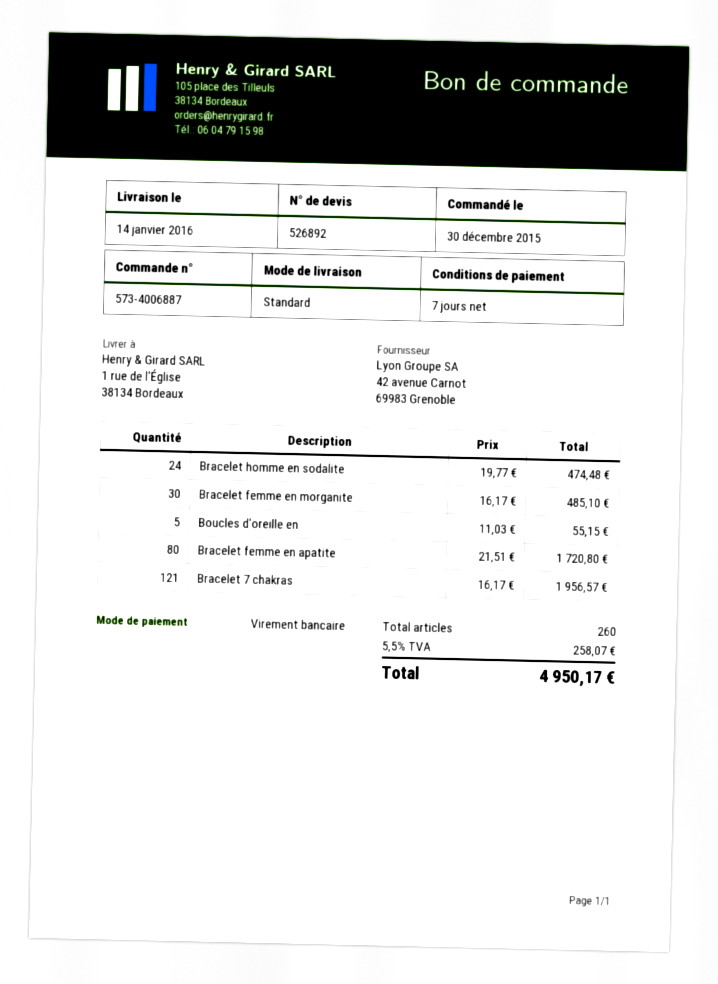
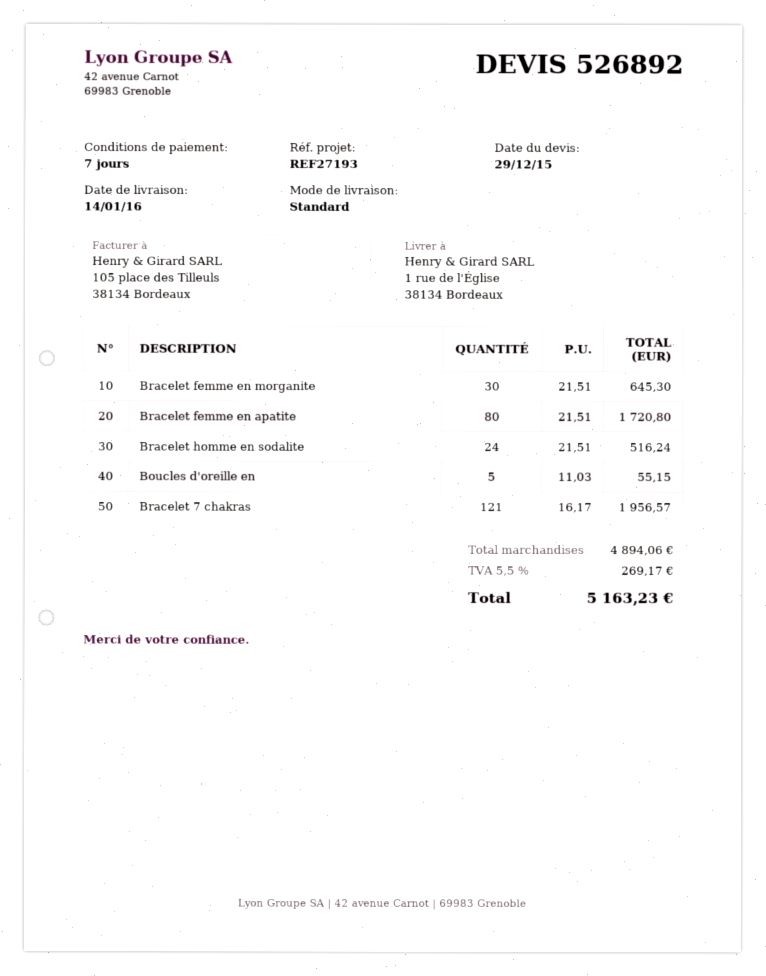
Bracelet homme en sodalite: 24 x 19.77 = 474.48 -> 24 x 21.51 = 516.24
Bracelet femme en morganite: 30 x 16.17 = 485.10 -> 30 x 21.51 = 645.30
tax: 5.5% = 258.07 -> 5.5% = 269.17
total: 4950.17 -> 5163.23

